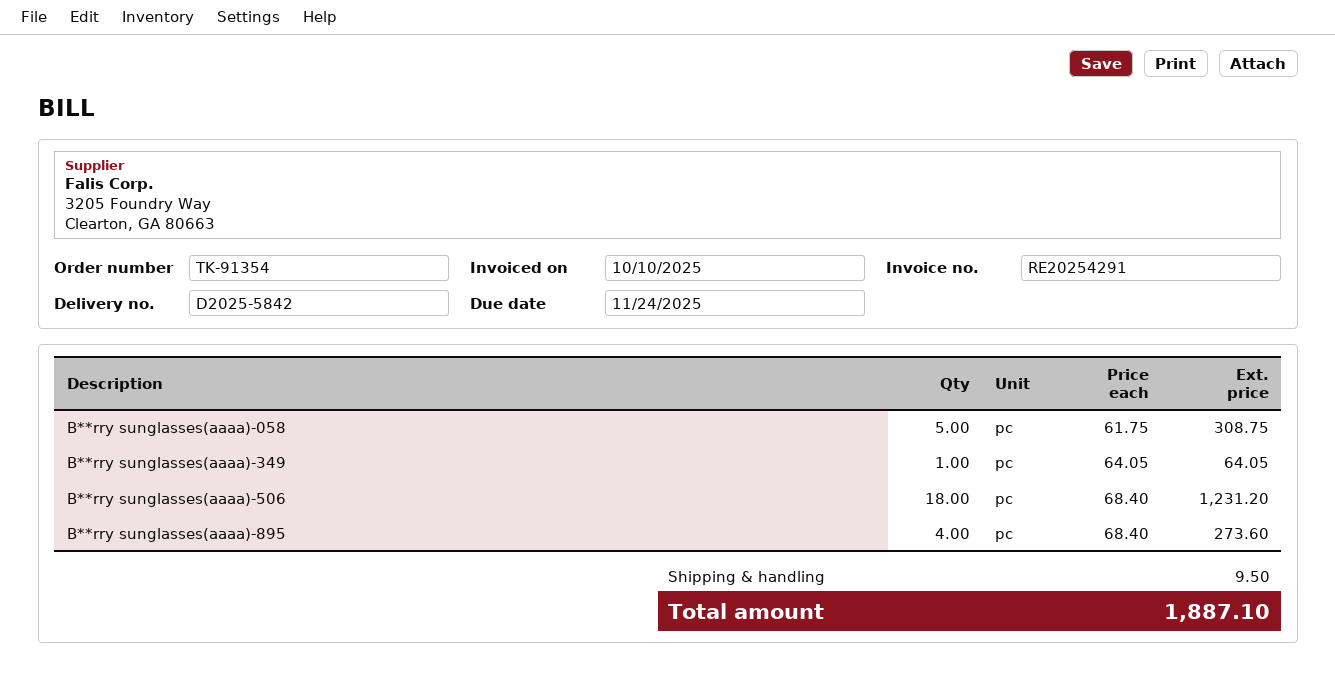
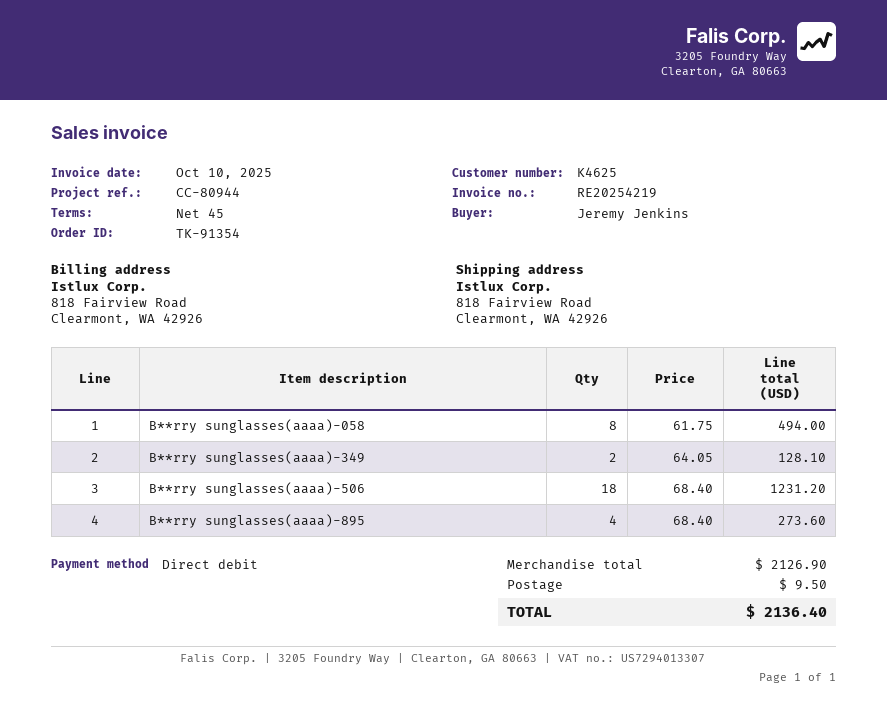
invoice number: RE20254291 -> RE20254219
B**rry sunglasses(aaaa)-058: 5 x 61.75 = 308.75 -> 8 x 61.75 = 494.00
B**rry sunglasses(aaaa)-349: 1 x 64.05 = 64.05 -> 2 x 64.05 = 128.10
total: 1887.10 -> 2136.40

